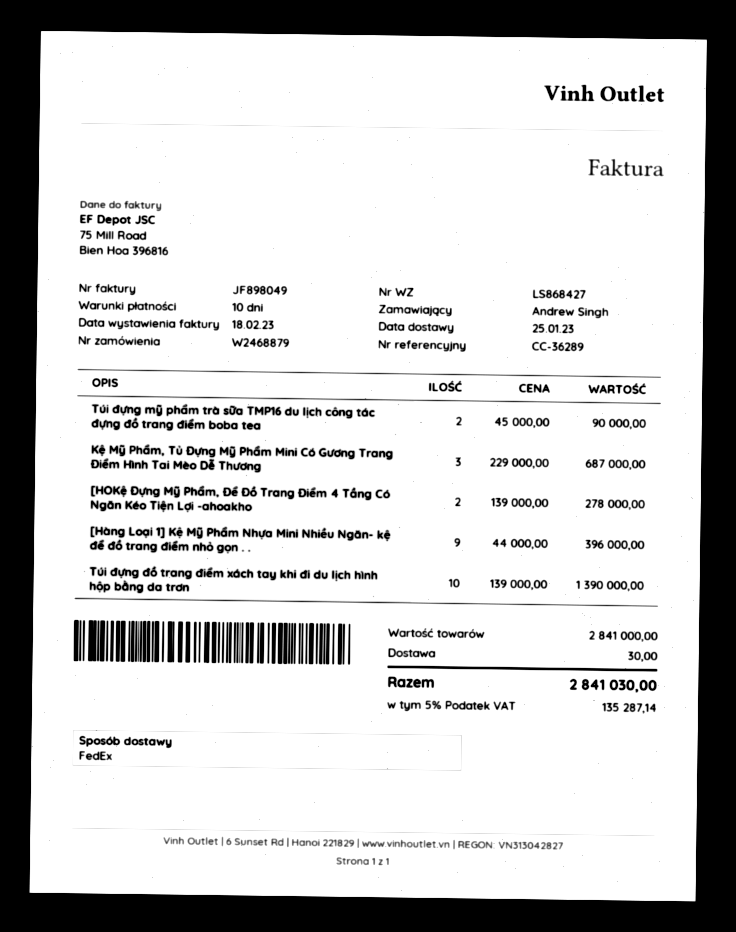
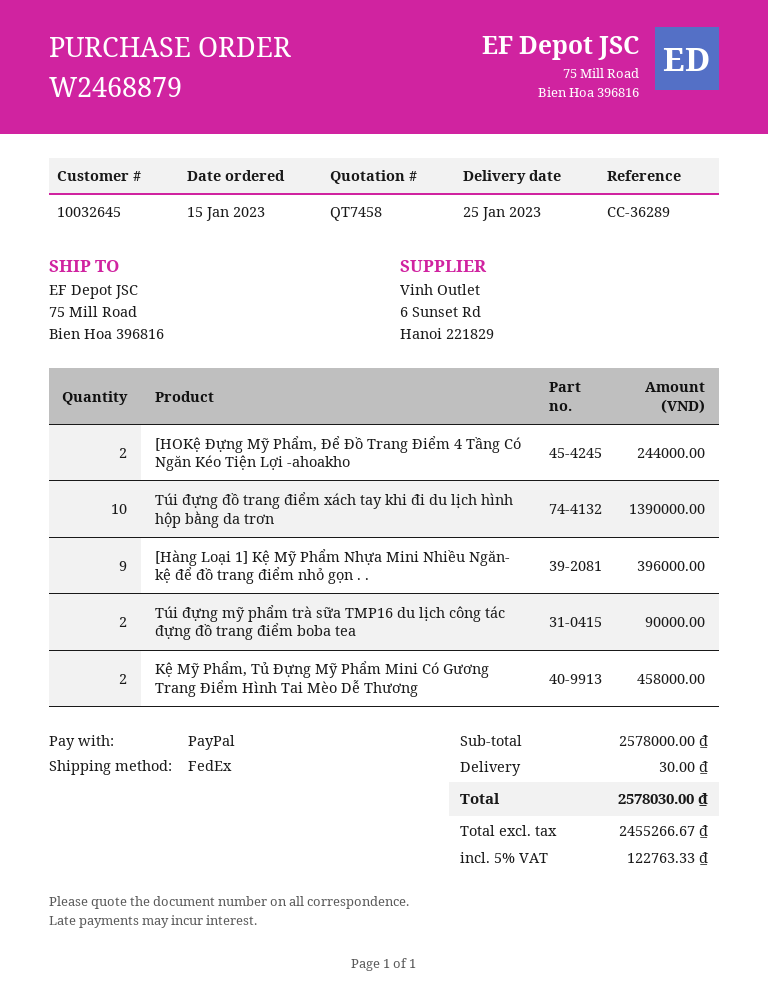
Kệ Mỹ Phẩm, Tủ Đựng Mỹ Phẩm Mini Có Gương Trang Điểm Hình Tai Mèo Dễ Thương: 3 for 687000.00 -> 2 for 458000.00
[HOKệ Đựng Mỹ Phẩm, Để Đồ Trang Điểm 4 Tầng Có Ngăn Kéo Tiện Lợi -ahoakho: 2 for 278000.00 -> 2 for 244000.00
subtotal: 2841000.00 -> 2578000.00
tax: 5% = 135287.14 -> 5% = 122763.33
total: 2841030.00 -> 2578030.00

